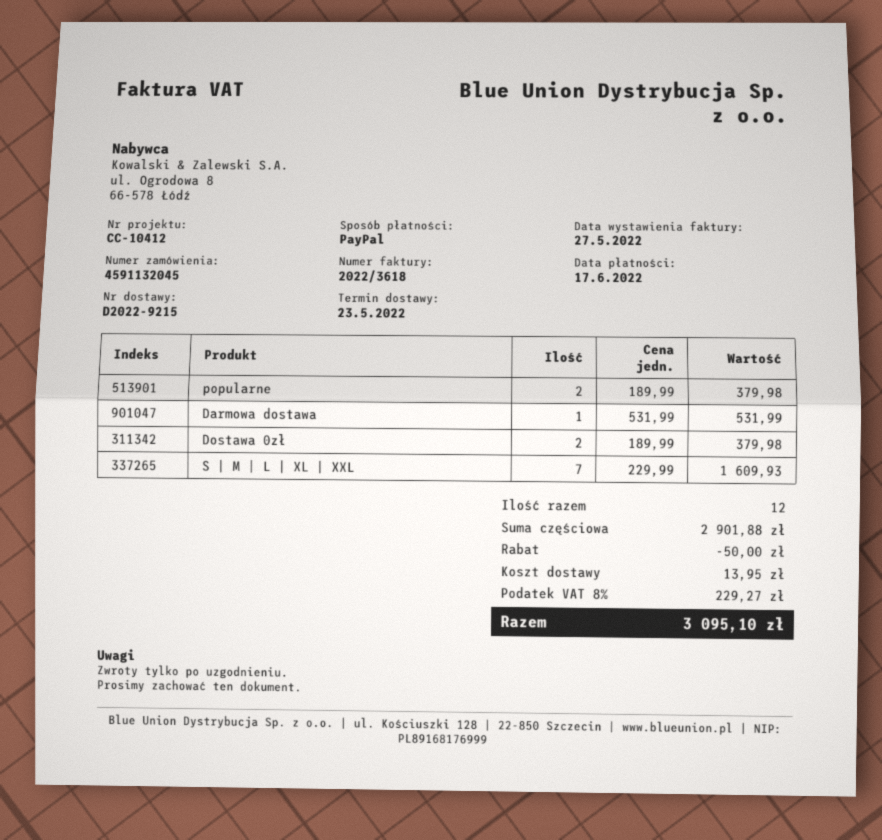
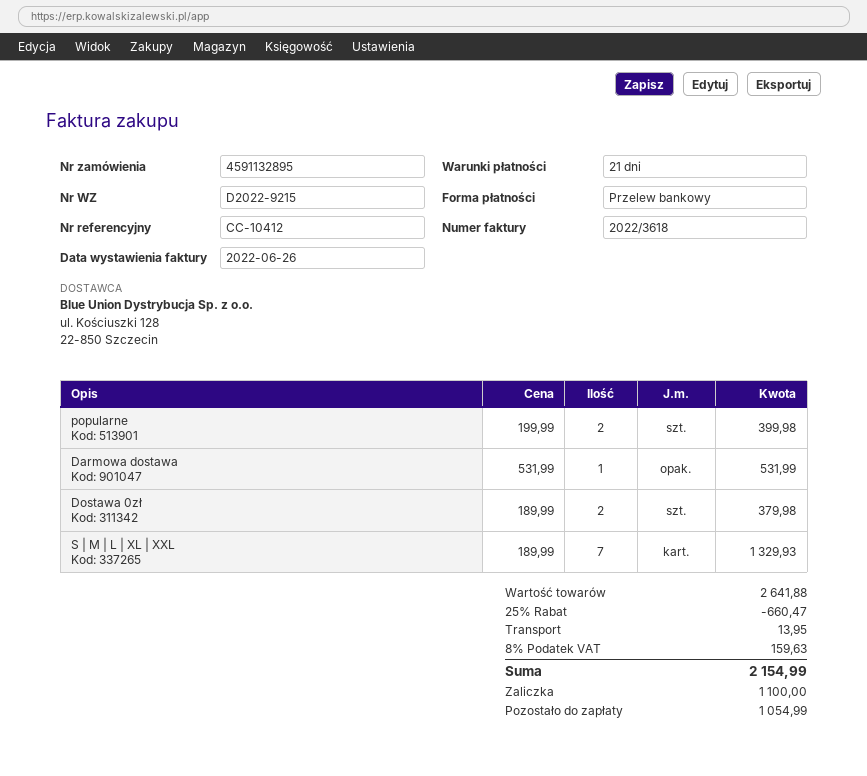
order number: 4591132045 -> 4591132895
invoice date: 2022-05-27 -> 2022-06-26
payment method: PayPal -> bank transfer
popularne: 2 x 189.99 = 379.98 -> 2 x 199.99 = 399.98
S | M | L | XL | XXL: 7 x 229.99 = 1609.93 -> 7 x 189.99 = 1329.93
subtotal: 2901.88 -> 2641.88
discount: 50.00 -> 660.47
tax: 8% = 229.27 -> 8% = 159.63
total: 3095.10 -> 2154.99

